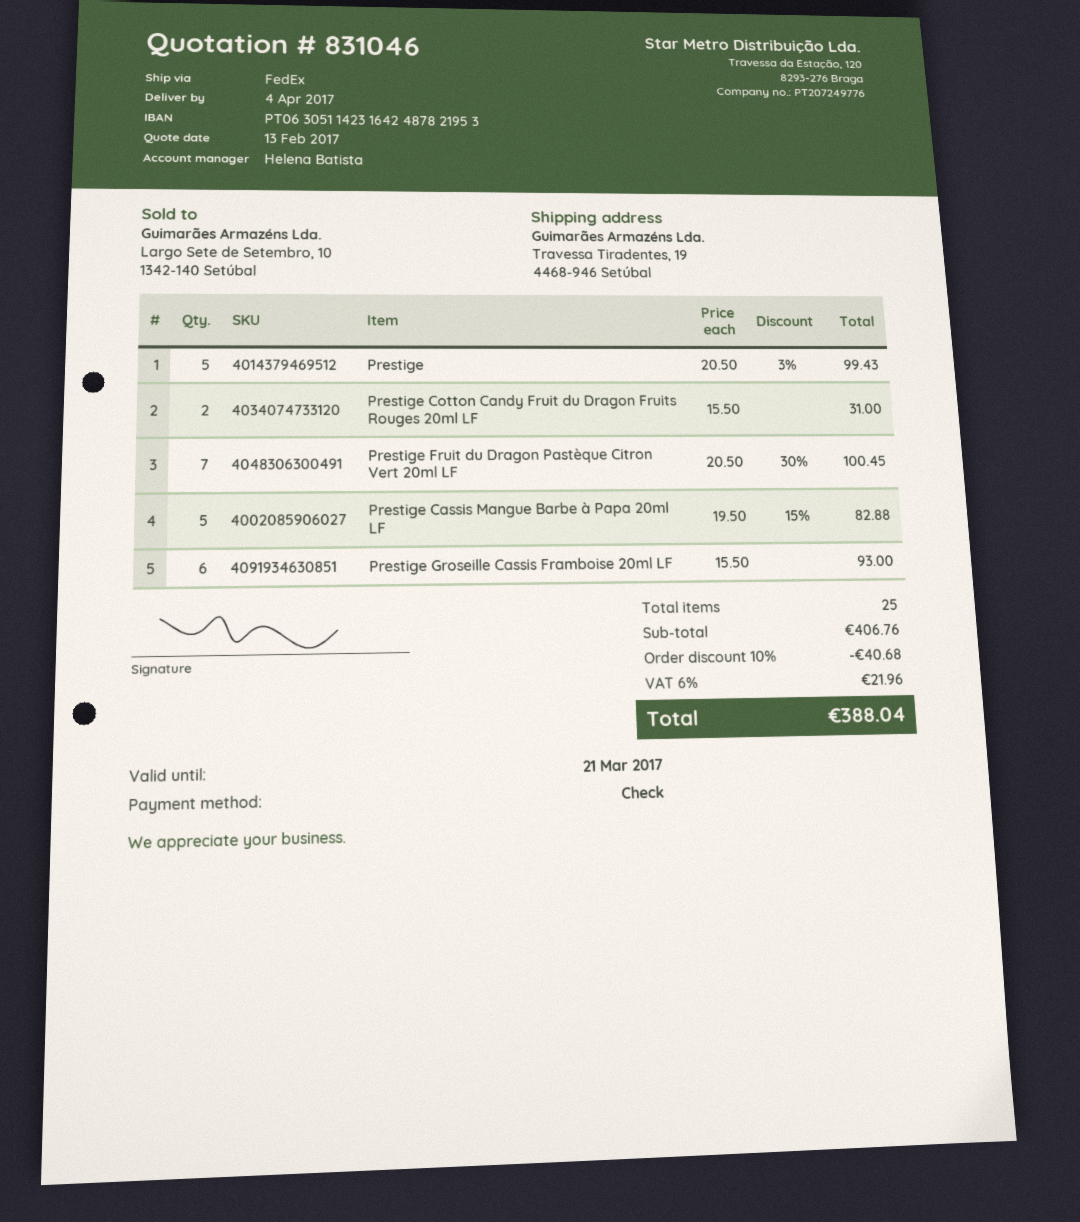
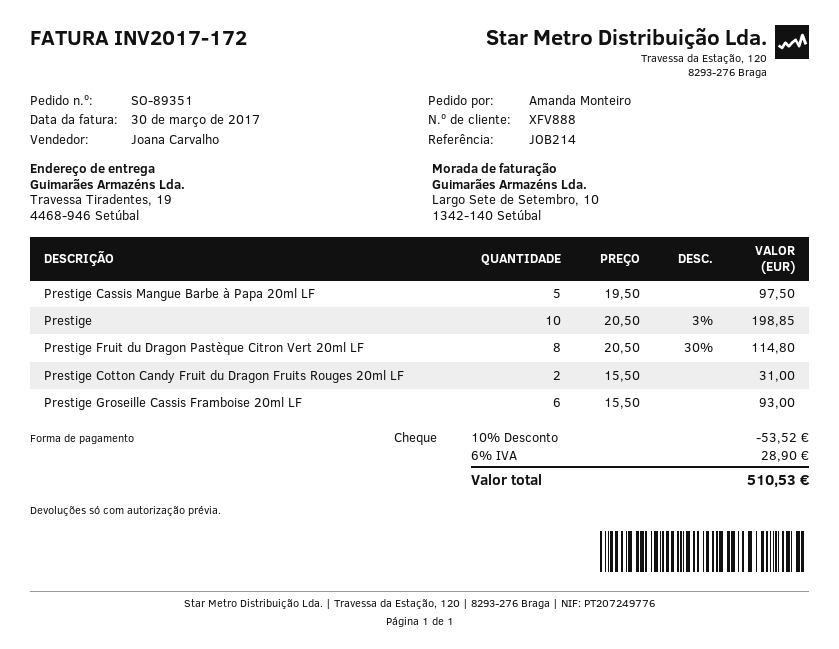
sales rep: Helena Batista -> Joana Carvalho
Prestige: 5 x 20.50 - 3% = 99.43 -> 10 x 20.50 - 3% = 198.85
Prestige Fruit du Dragon Pastèque Citron Vert 20ml LF: 7 x 20.50 - 30% = 100.45 -> 8 x 20.50 - 30% = 114.80
Prestige Cassis Mangue Barbe à Papa 20ml LF: 5 x 19.50 - 15% = 82.88 -> 5 x 19.50 = 97.50
discount: 10% = 40.68 -> 10% = 53.52
tax: 6% = 21.96 -> 6% = 28.90
total: 388.04 -> 510.53

